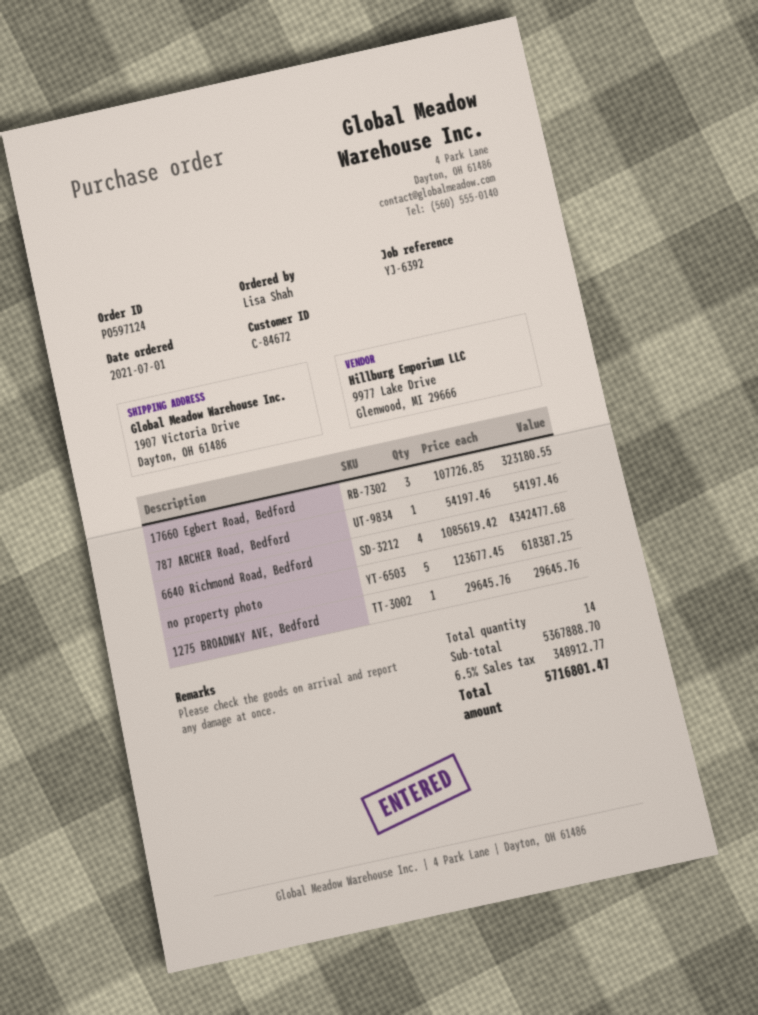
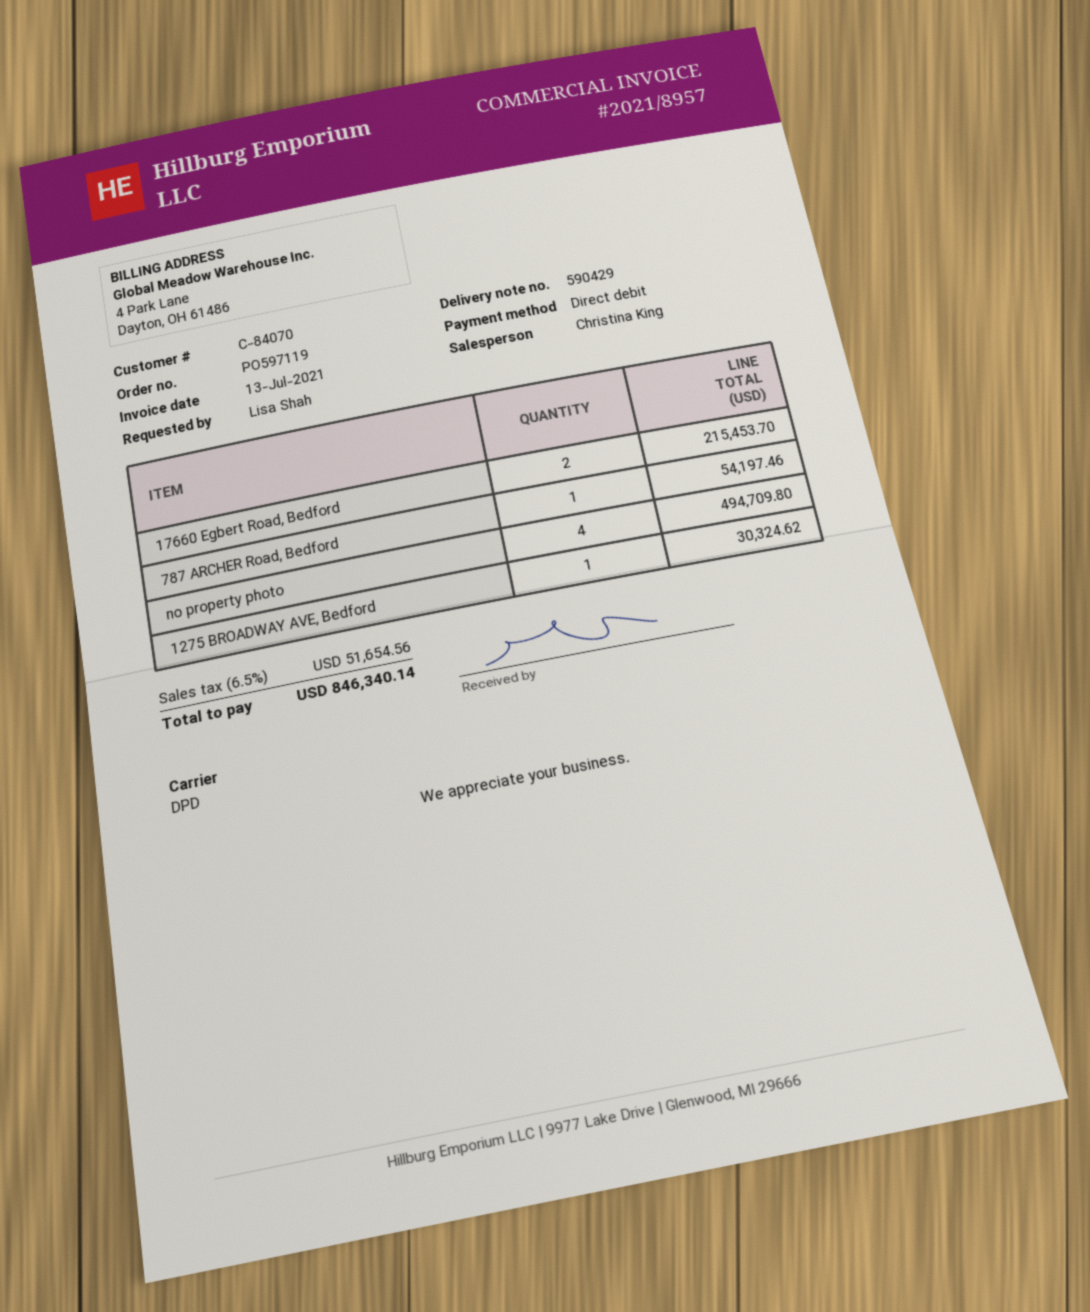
order number: PO597124 -> PO597119
customer number: C-84672 -> C-84070
17660 Egbert Road, Bedford: 3 for 323180.55 -> 2 for 215453.70
6640 Richmond Road, Bedford: 4 for 4342477.68 -> none
no property photo: 5 for 618387.25 -> 4 for 494709.80
1275 BROADWAY AVE, Bedford: 1 for 29645.76 -> 1 for 30324.62
tax: 6.5% = 348912.77 -> 6.5% = 51654.56
total: 5716801.47 -> 846340.14

